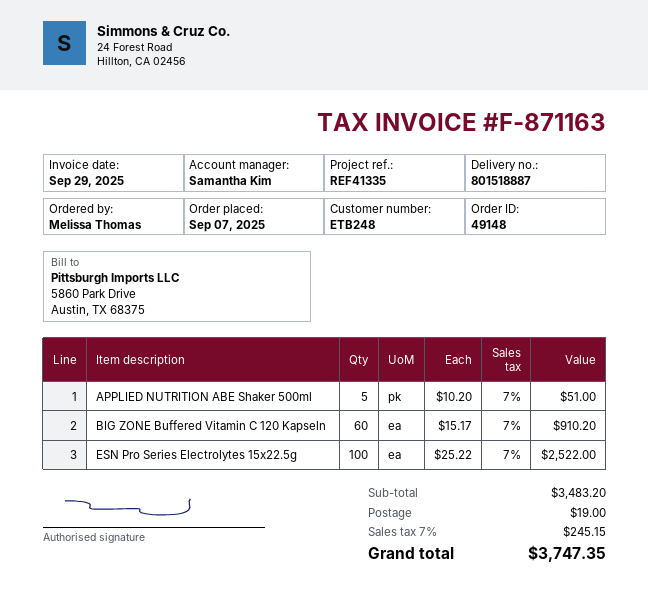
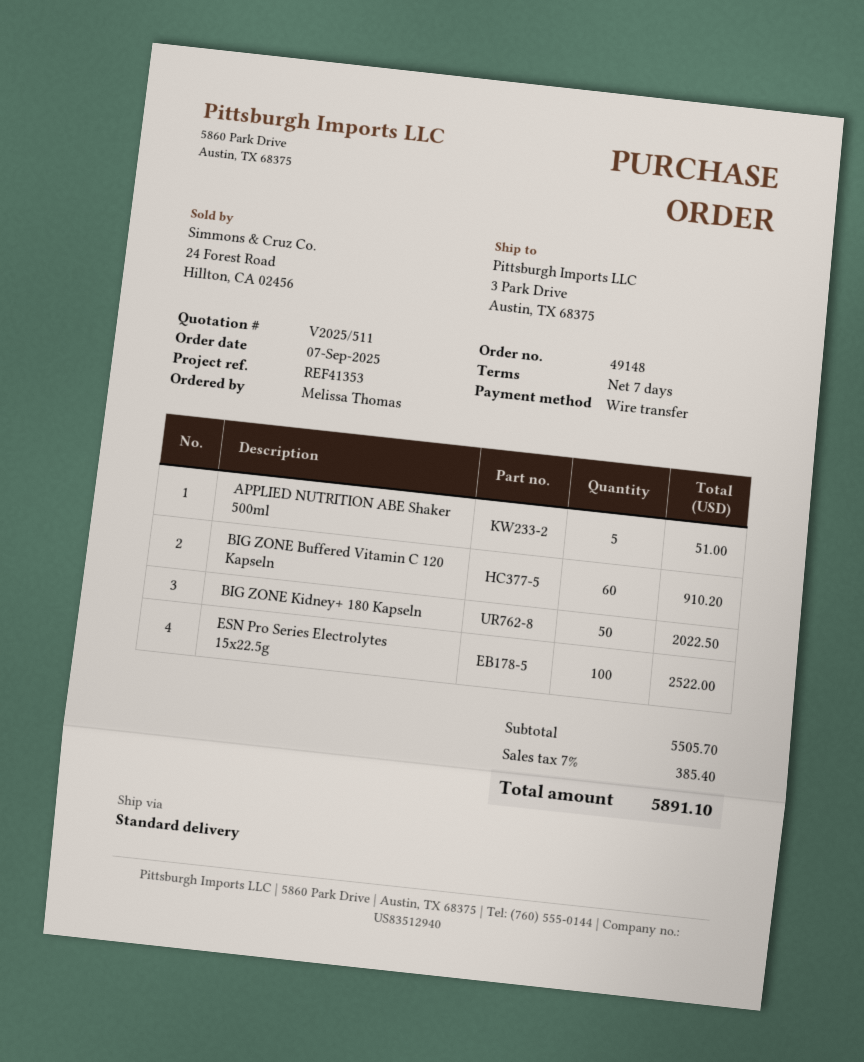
reference: REF41335 -> REF41353
BIG ZONE Kidney+ 180 Kapseln: none -> 50 for 2022.50
subtotal: 3483.20 -> 5505.70
shipping: 19.00 -> none
tax: 7% = 245.15 -> 7% = 385.40
total: 3747.35 -> 5891.10

